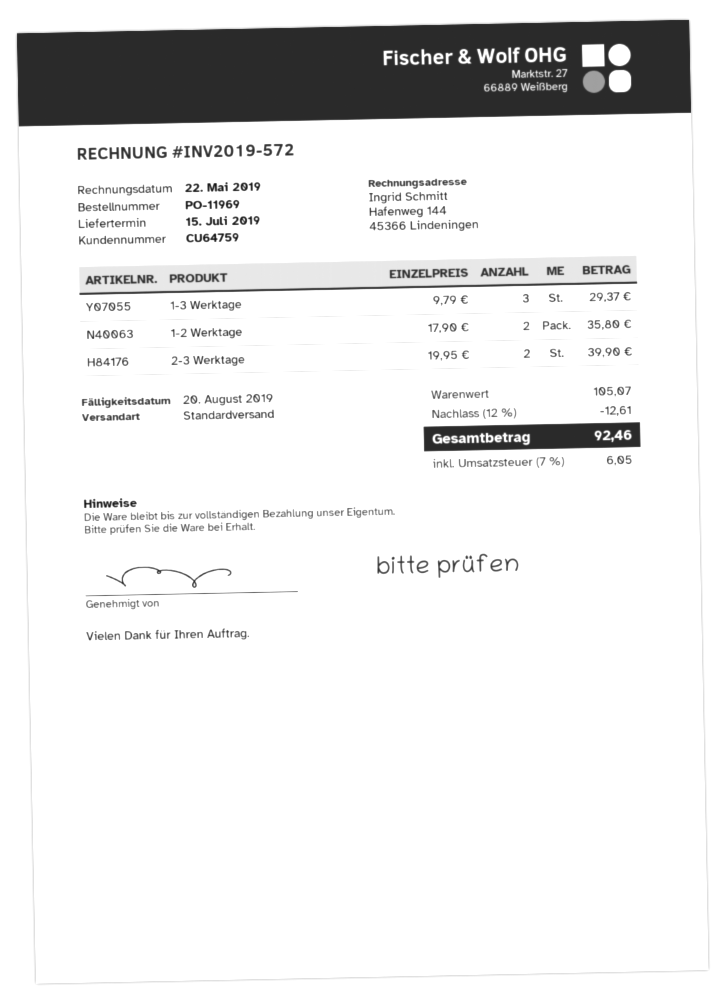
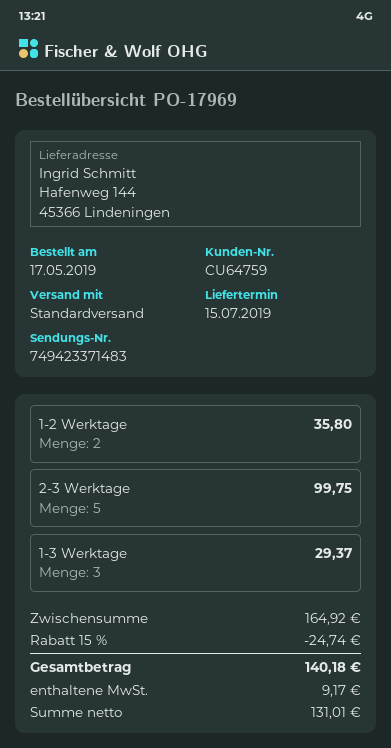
order number: PO-11969 -> PO-17969
2-3 Werktage: 2 for 39.90 -> 5 for 99.75
subtotal: 105.07 -> 164.92
discount: 12% = 12.61 -> 15% = 24.74
tax: 6.05 -> 9.17
total: 92.46 -> 140.18

